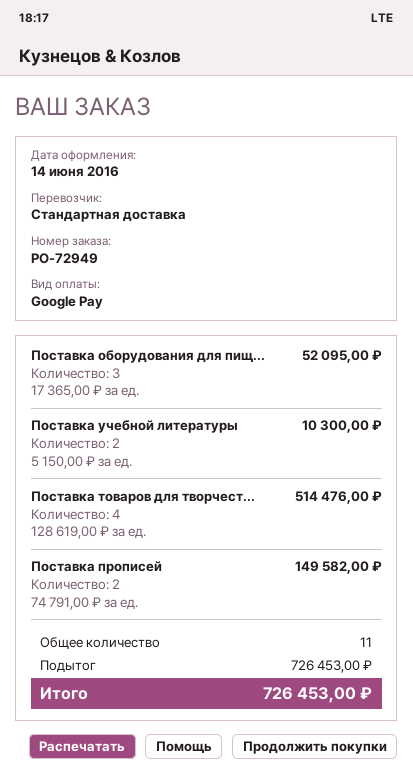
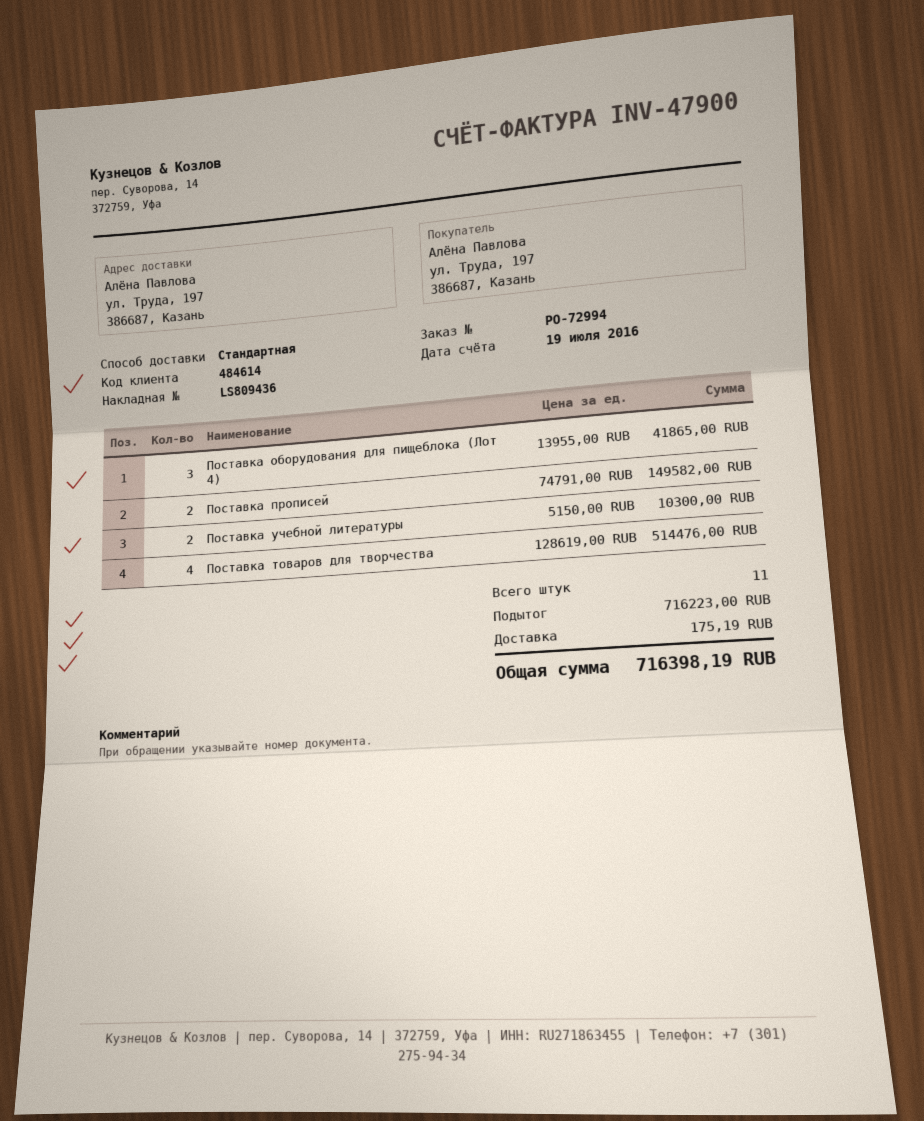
order number: PO-72949 -> PO-72994
Поставка оборудования для пищ...: 3 x 17365.00 = 52095.00 -> 3 x 13955.00 = 41865.00
subtotal: 726453.00 -> 716223.00
shipping: none -> 175.19
total: 726453.00 -> 716398.19

